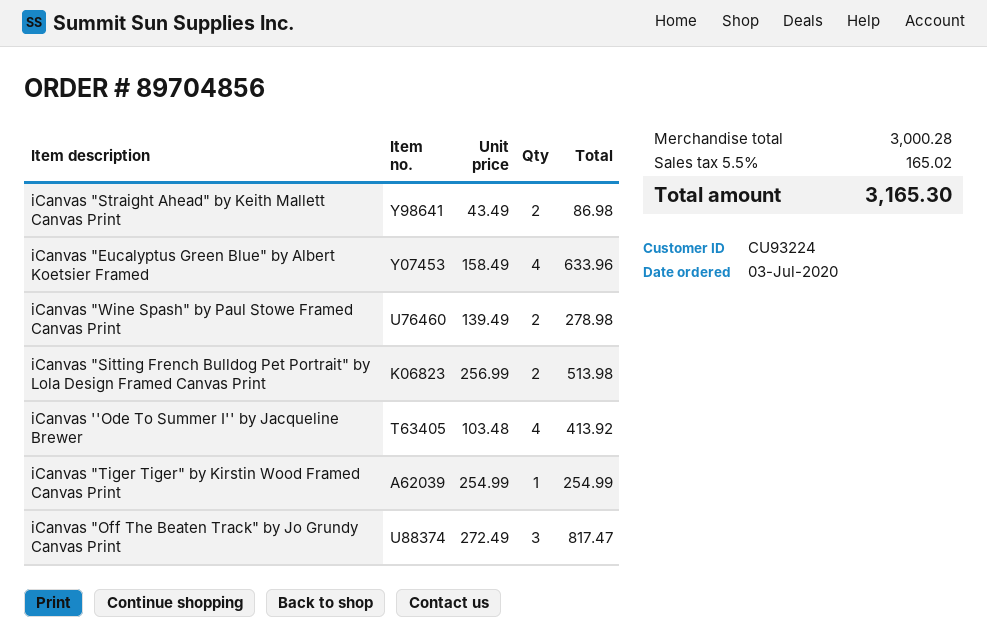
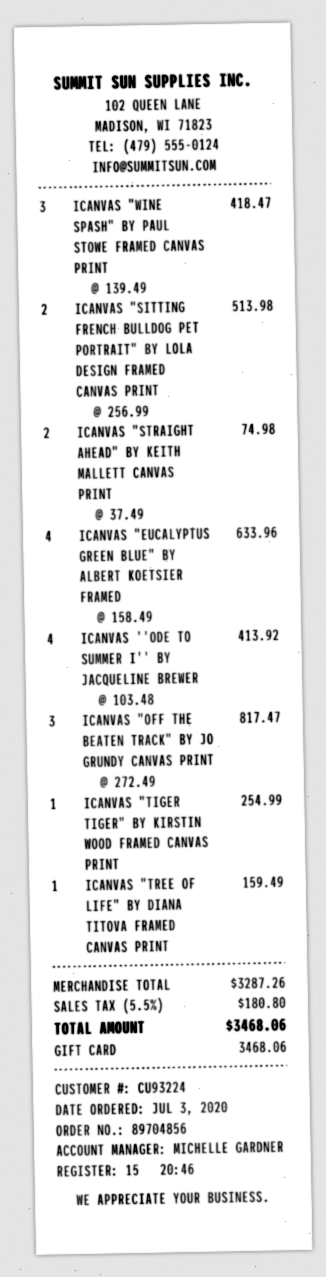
iCanvas "Straight Ahead" by Keith Mallett Canvas Print: 2 x 43.49 = 86.98 -> 2 x 37.49 = 74.98
iCanvas "Wine Spash" by Paul Stowe Framed Canvas Print: 2 x 139.49 = 278.98 -> 3 x 139.49 = 418.47
ICANVAS "TREE OF LIFE" BY DIANA TITOVA FRAMED CANVAS PRINT: none -> 1 x 159.49 = 159.49
subtotal: 3000.28 -> 3287.26
tax: 5.5% = 165.02 -> 5.5% = 180.80
total: 3165.30 -> 3468.06

